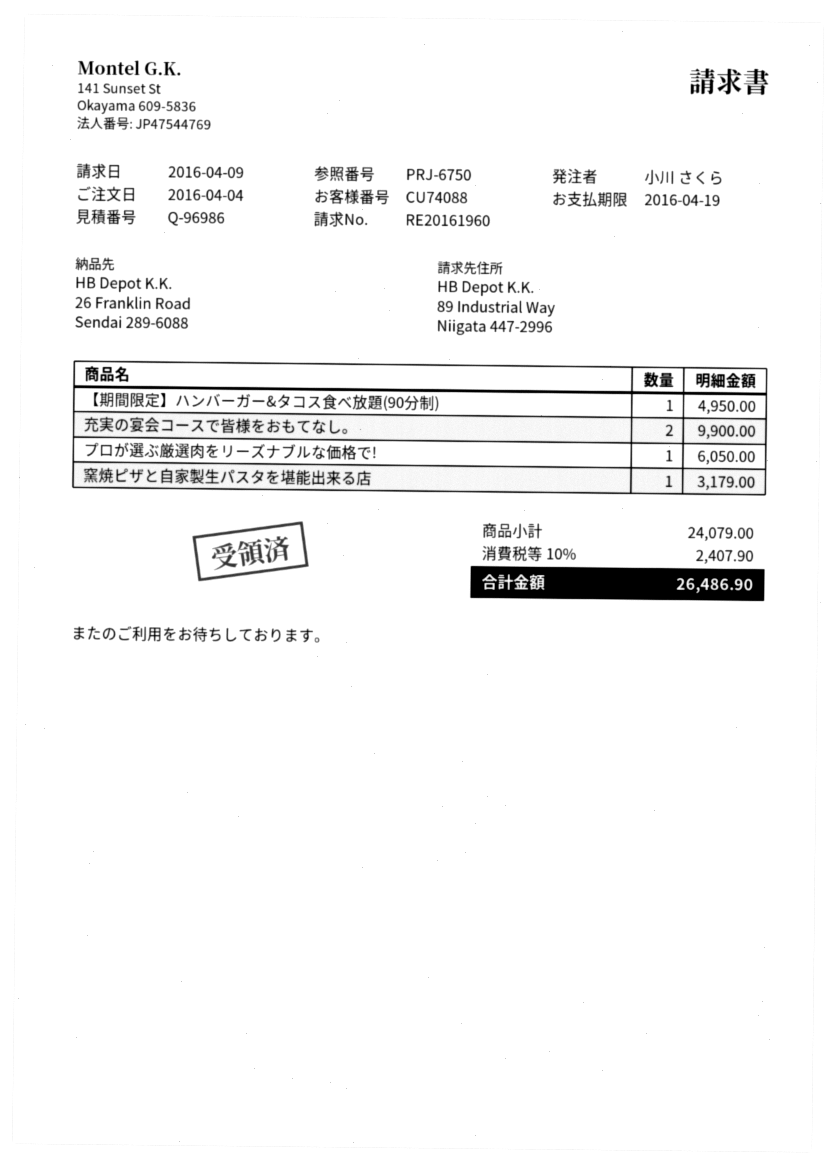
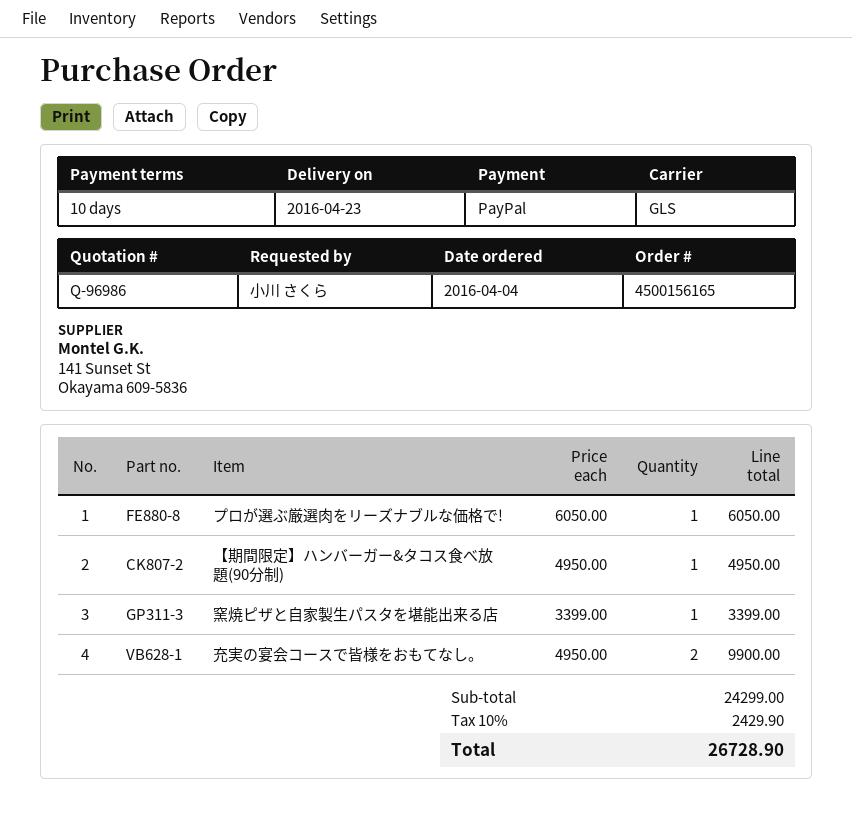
窯焼ピザと自家製生パスタを堪能出来る店: 1 for 3179.00 -> 1 for 3399.00
subtotal: 24079.00 -> 24299.00
tax: 10% = 2407.90 -> 10% = 2429.90
total: 26486.90 -> 26728.90

